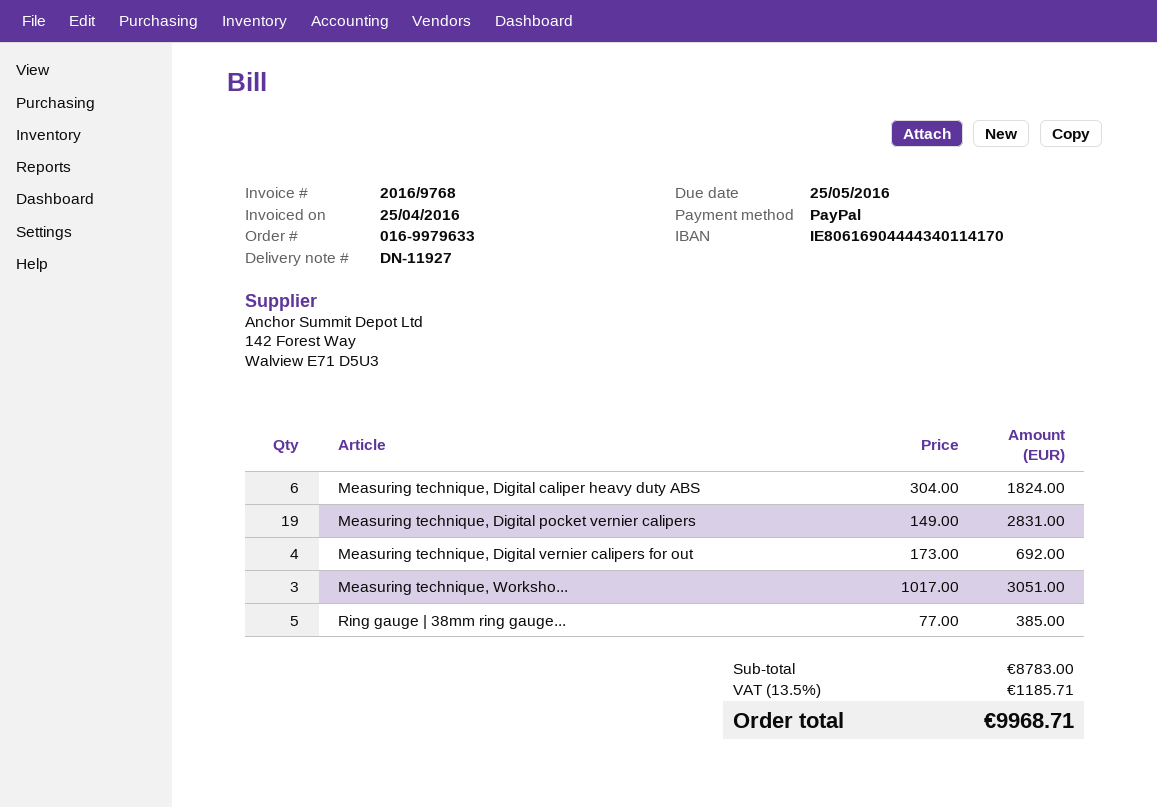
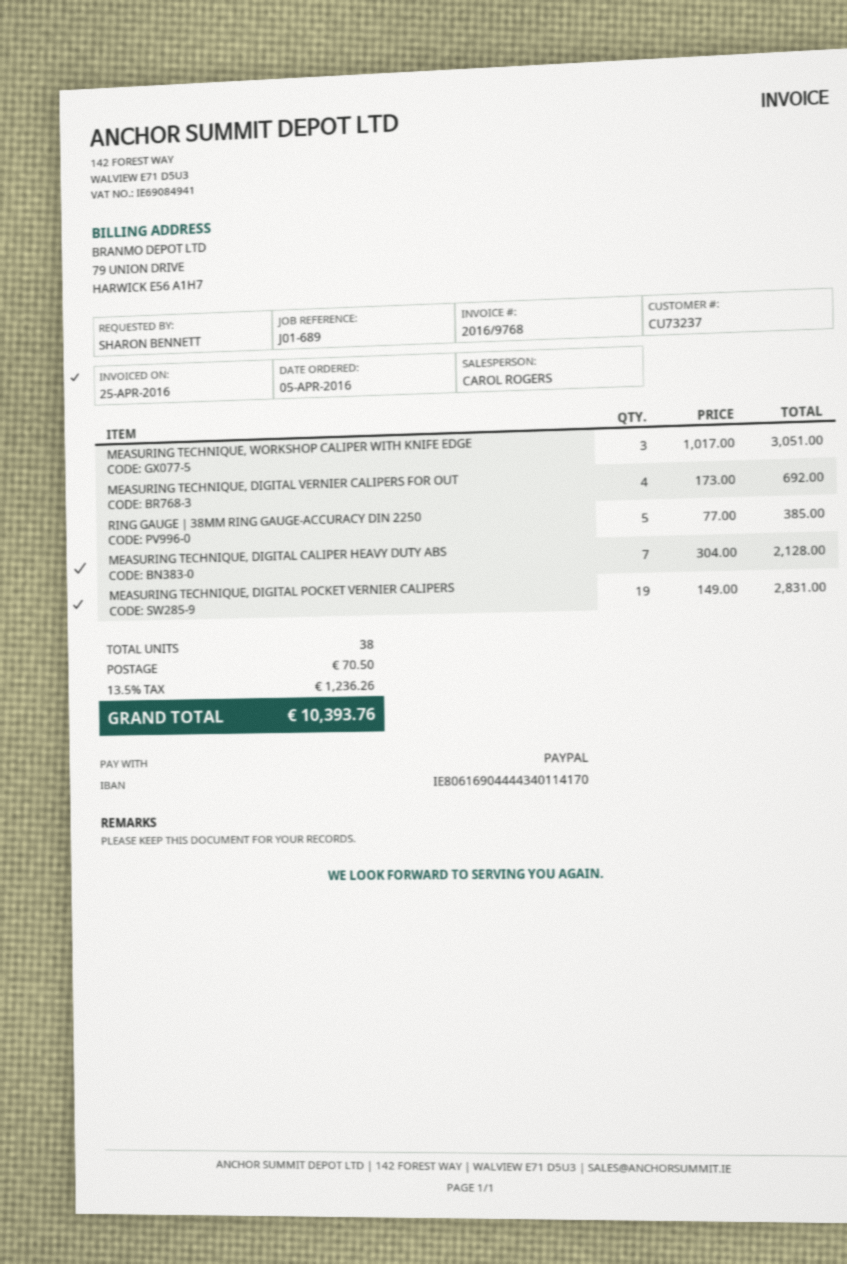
Measuring technique, Digital caliper heavy duty ABS: 6 x 304.00 = 1824.00 -> 7 x 304.00 = 2128.00
shipping: none -> 70.50
tax: 13.5% = 1185.71 -> 13.5% = 1236.26
total: 9968.71 -> 10393.76

